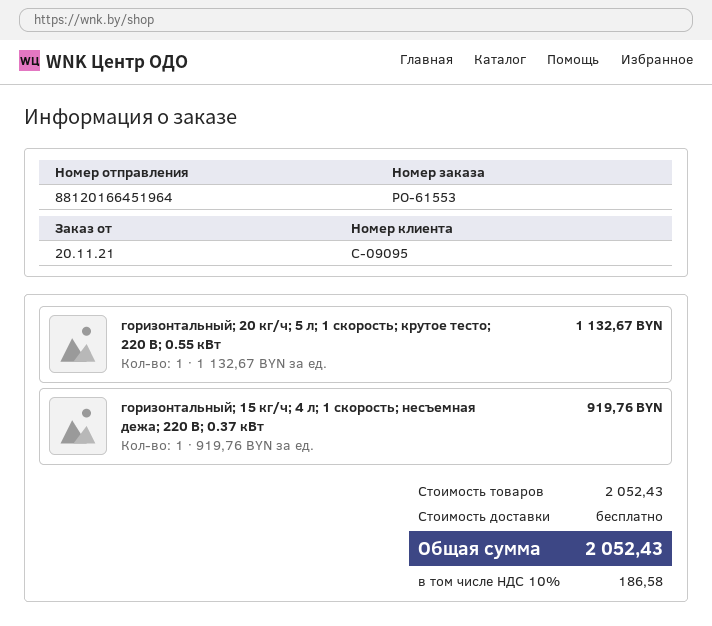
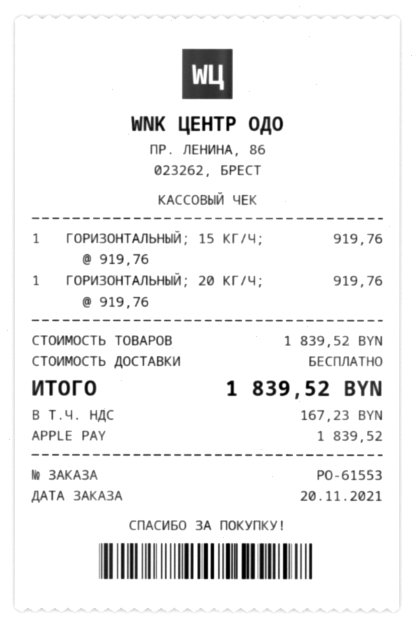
горизонтальный; 20 кг/ч; 5 л; 1 скорость; крутое тесто; 220 В; 0.55 кВт: 1 x 1132.67 = 1132.67 -> 1 x 919.76 = 919.76
subtotal: 2052.43 -> 1839.52
tax: 186.58 -> 167.23
total: 2052.43 -> 1839.52

